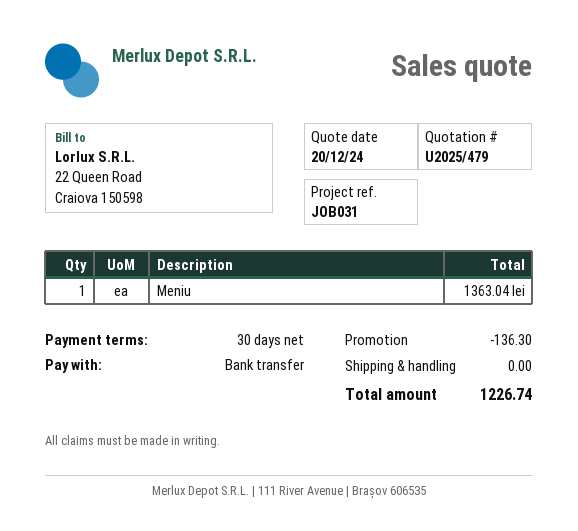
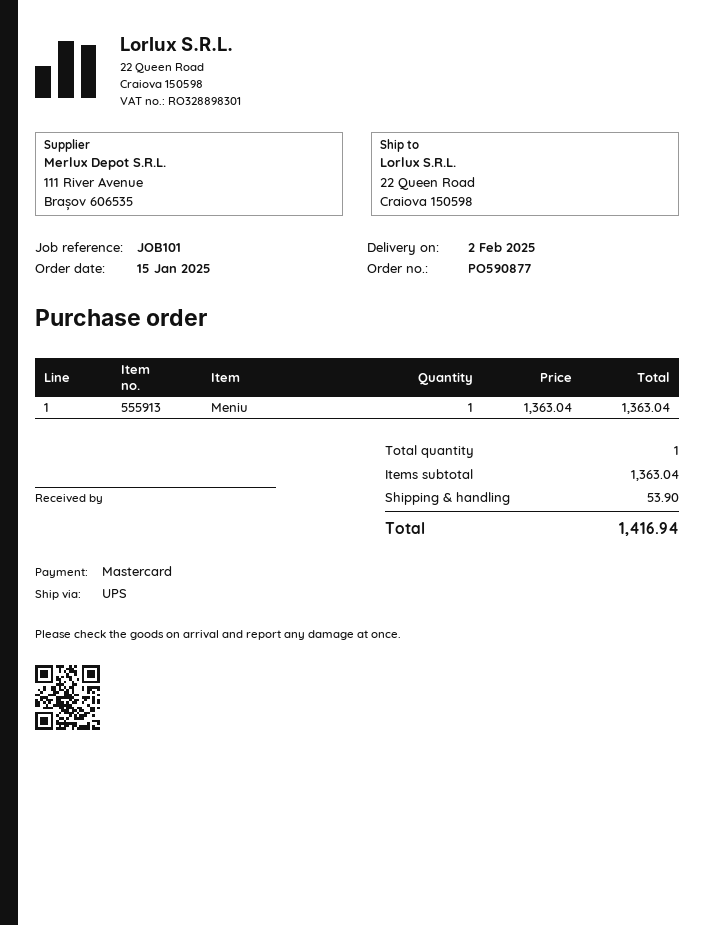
reference: JOB031 -> JOB101
payment method: bank transfer -> Mastercard
discount: 136.30 -> none
shipping: 0.00 -> 53.90
total: 1226.74 -> 1416.94

